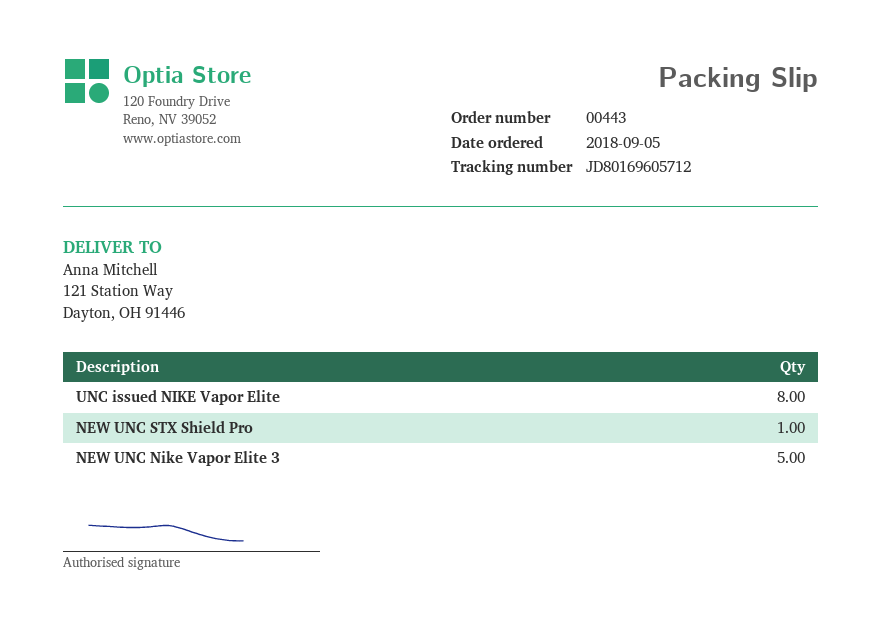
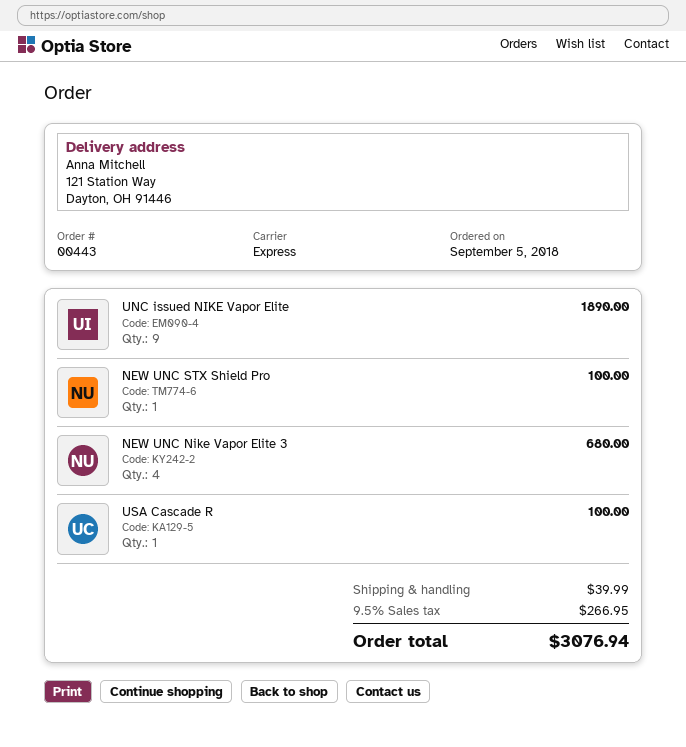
UNC issued NIKE Vapor Elite: 8 -> 9
NEW UNC Nike Vapor Elite 3: 5 -> 4
USA Cascade R: none -> 1

